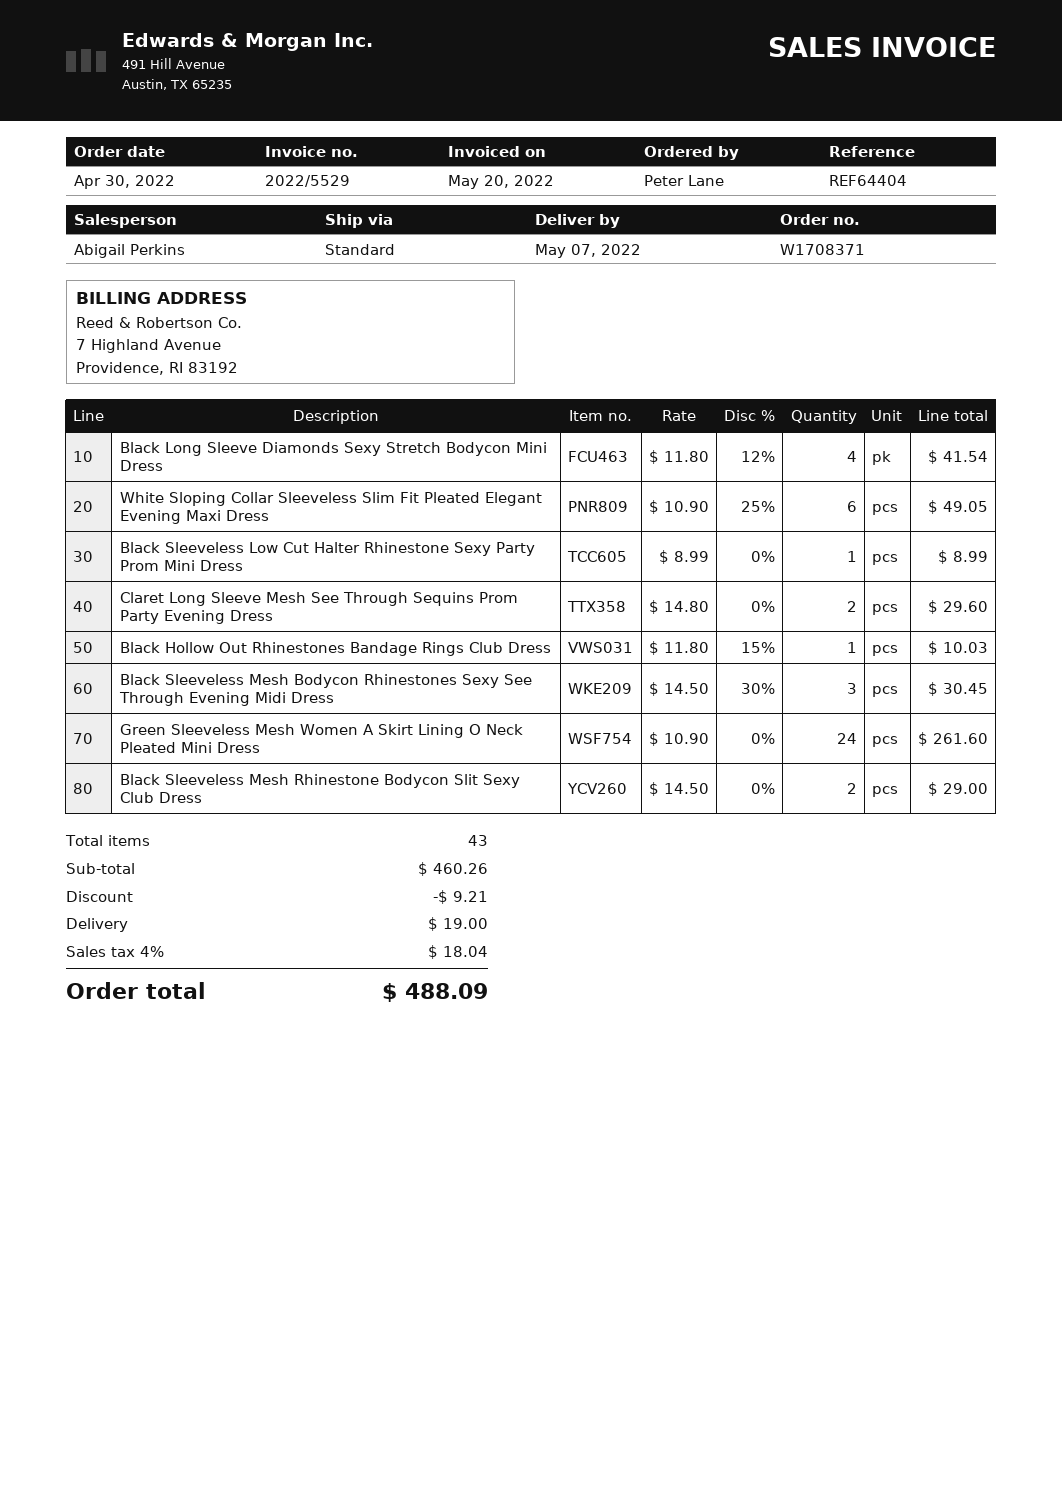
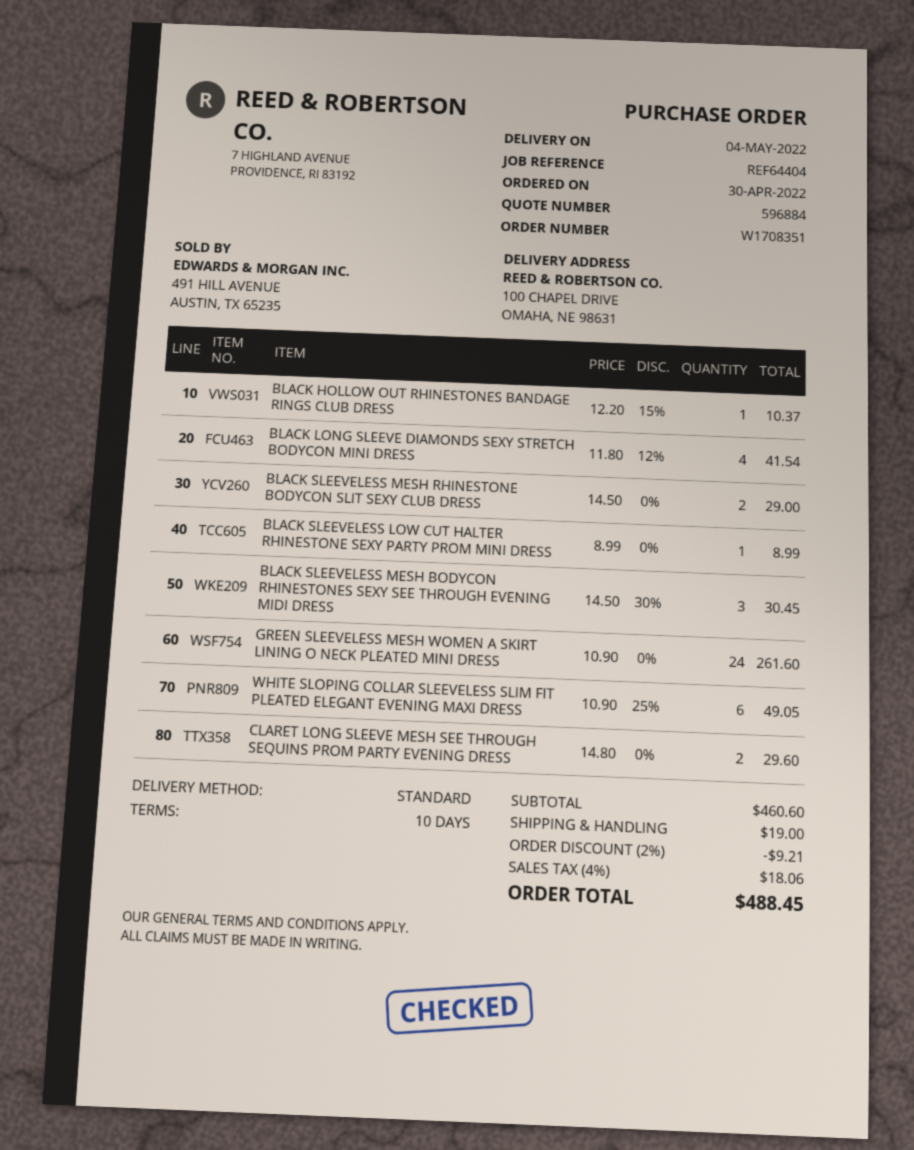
order number: W1708371 -> W1708351
delivery date: 2022-05-07 -> 2022-05-04
Black Hollow Out Rhinestones Bandage Rings Club Dress: 1 x 11.80 - 15% = 10.03 -> 1 x 12.20 - 15% = 10.37
subtotal: 460.26 -> 460.60
tax: 4% = 18.04 -> 4% = 18.06
total: 488.09 -> 488.45

